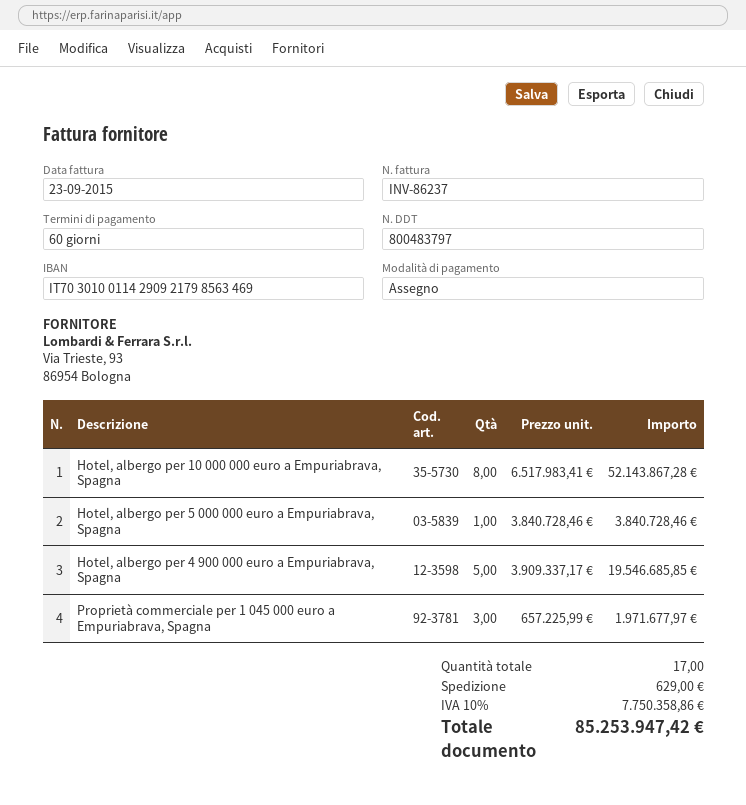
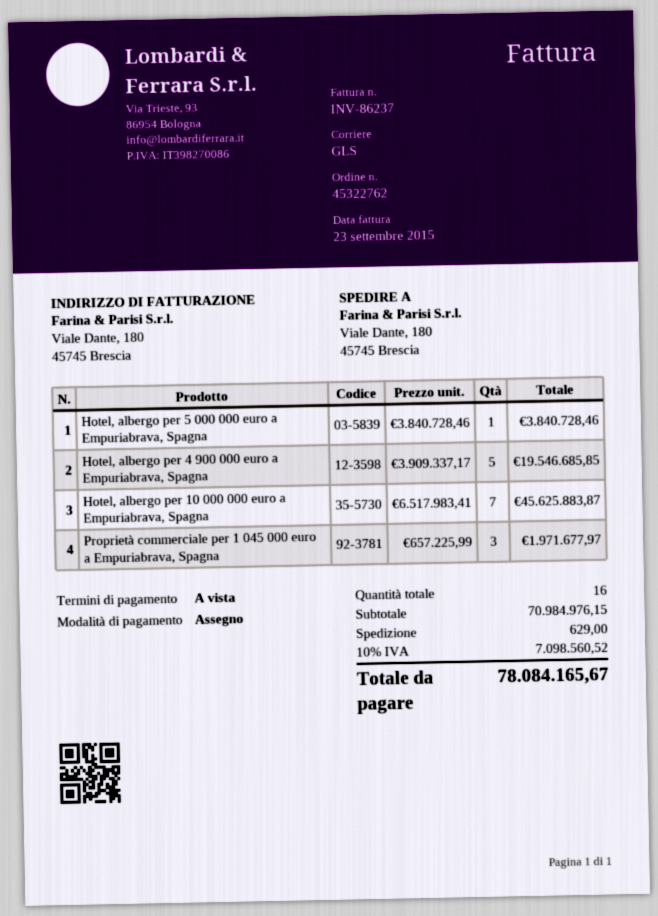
payment terms: 60 days -> on receipt
Hotel, albergo per 10 000 000 euro a Empuriabrava, Spagna: 8 x 6517983.41 = 52143867.28 -> 7 x 6517983.41 = 45625883.87
total quantity: 17 -> 16
tax: 10% = 7750358.86 -> 10% = 7098560.52
total: 85253947.42 -> 78084165.67

